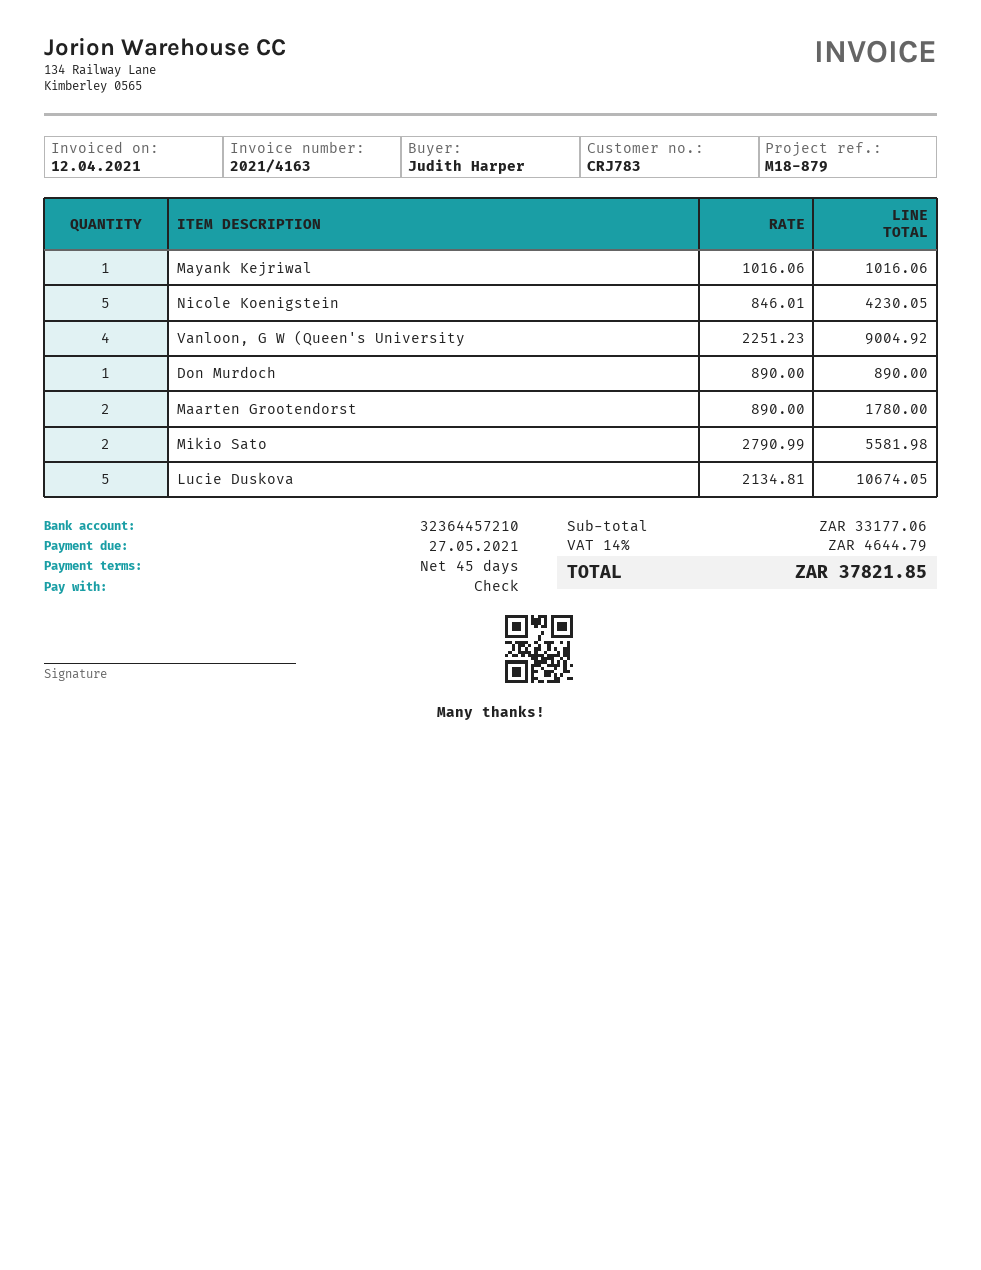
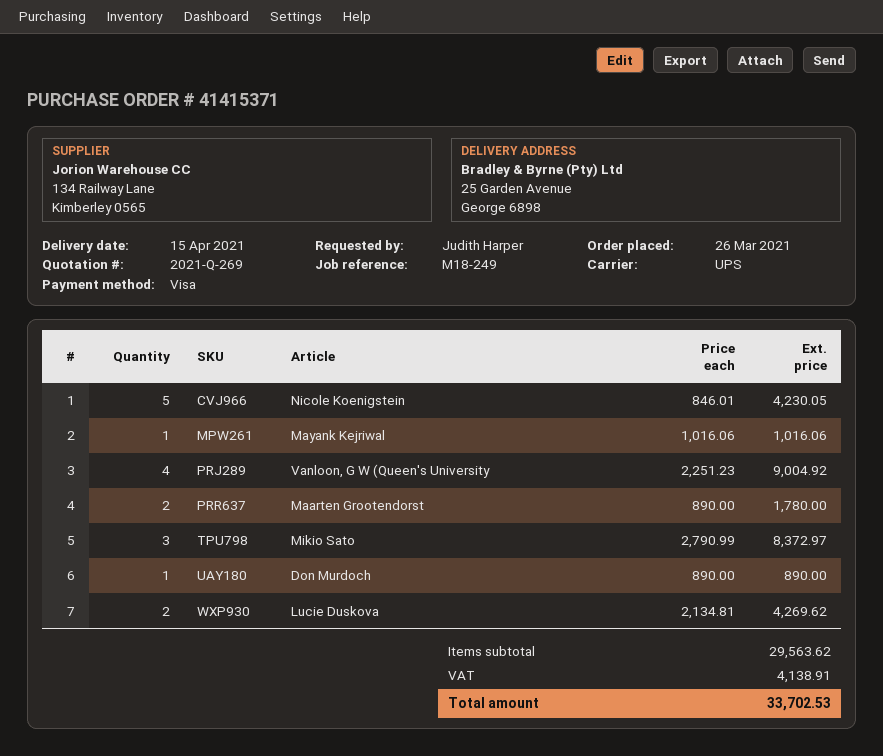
reference: M18-879 -> M18-249
payment method: cheque -> Visa
Mikio Sato: 2 x 2790.99 = 5581.98 -> 3 x 2790.99 = 8372.97
Lucie Duskova: 5 x 2134.81 = 10674.05 -> 2 x 2134.81 = 4269.62
subtotal: 33177.06 -> 29563.62
tax: 4644.79 -> 4138.91
total: 37821.85 -> 33702.53

